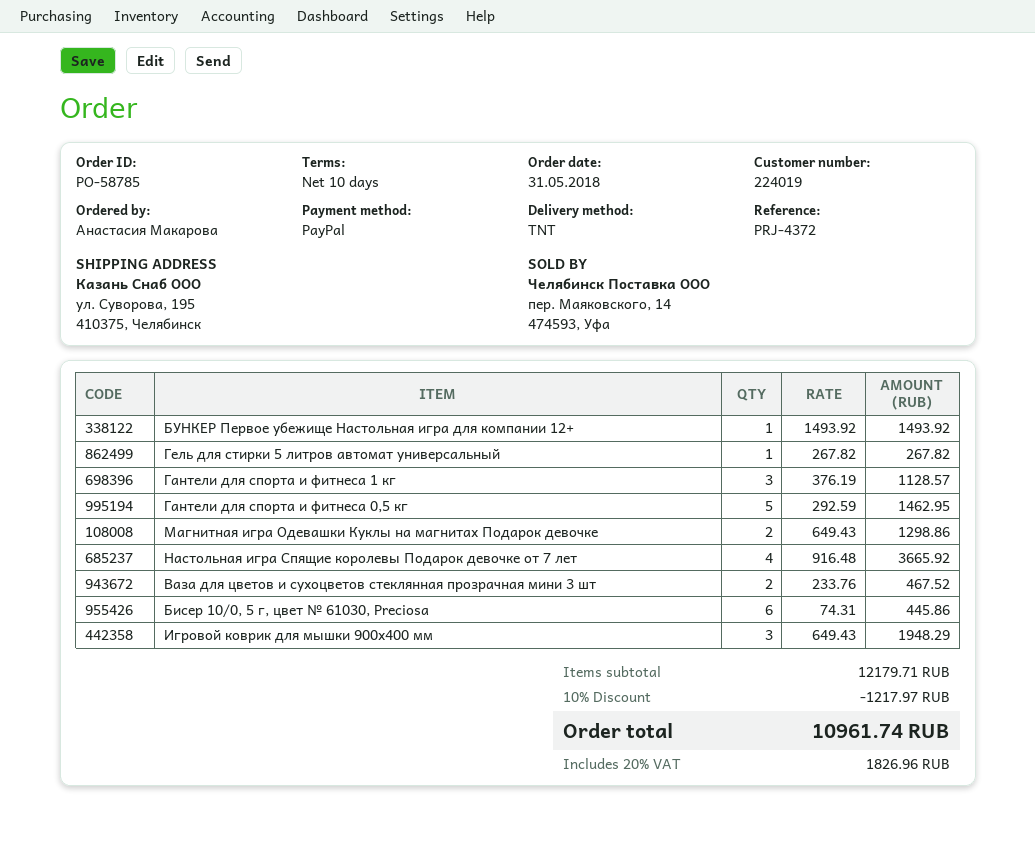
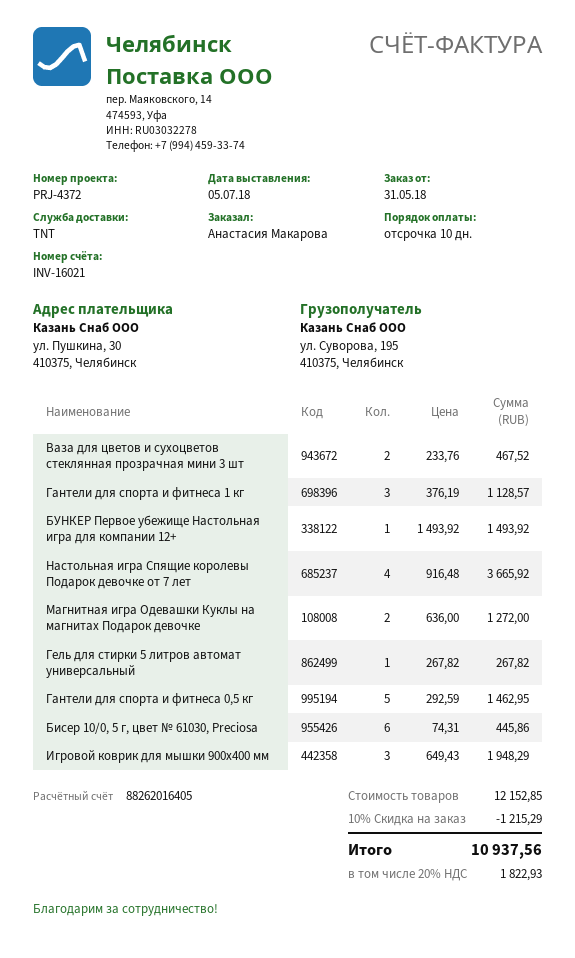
Магнитная игра Одевашки Куклы на магнитах Подарок девочке: 2 x 649.43 = 1298.86 -> 2 x 636.00 = 1272.00
subtotal: 12179.71 -> 12152.85
discount: 10% = 1217.97 -> 10% = 1215.29
tax: 20% = 1826.96 -> 20% = 1822.93
total: 10961.74 -> 10937.56

